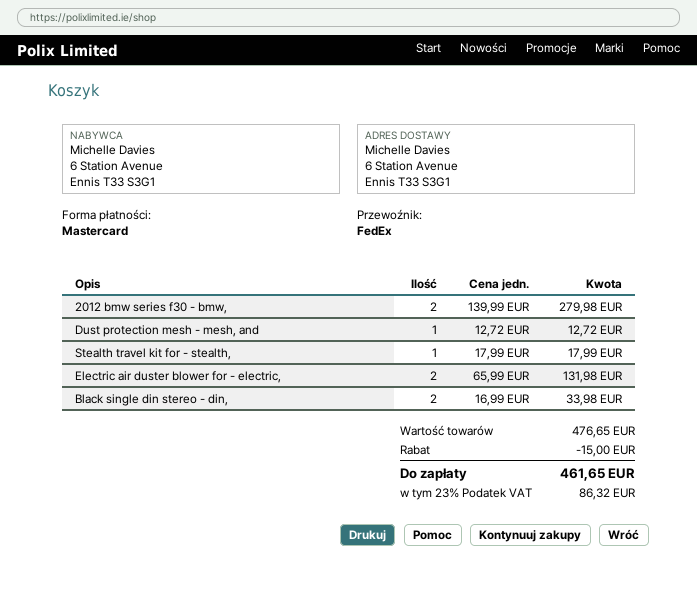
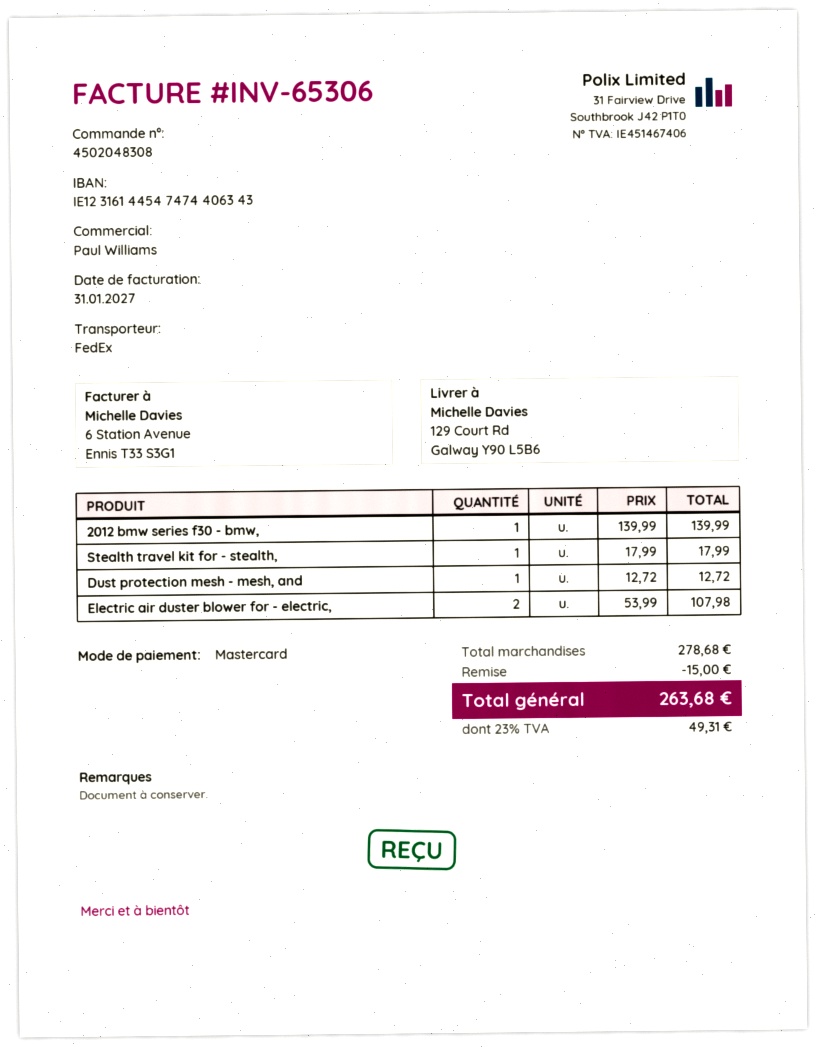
ship to: 6 Station Avenue, Ennis T33 S3G1 -> 129 Court Rd, Galway Y90 L5B6
2012 bmw series f30 - bmw,: 2 x 139.99 = 279.98 -> 1 x 139.99 = 139.99
Electric air duster blower for - electric,: 2 x 65.99 = 131.98 -> 2 x 53.99 = 107.98
Black single din stereo - din,: 2 x 16.99 = 33.98 -> none
subtotal: 476.65 -> 278.68
tax: 23% = 86.32 -> 23% = 49.31
total: 461.65 -> 263.68

